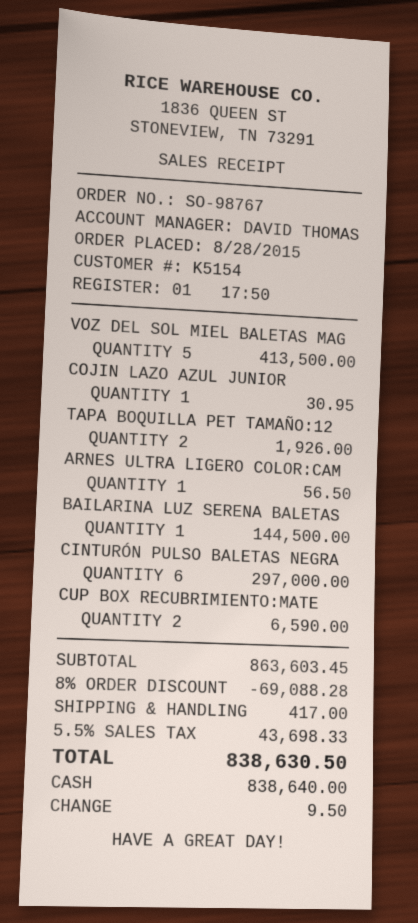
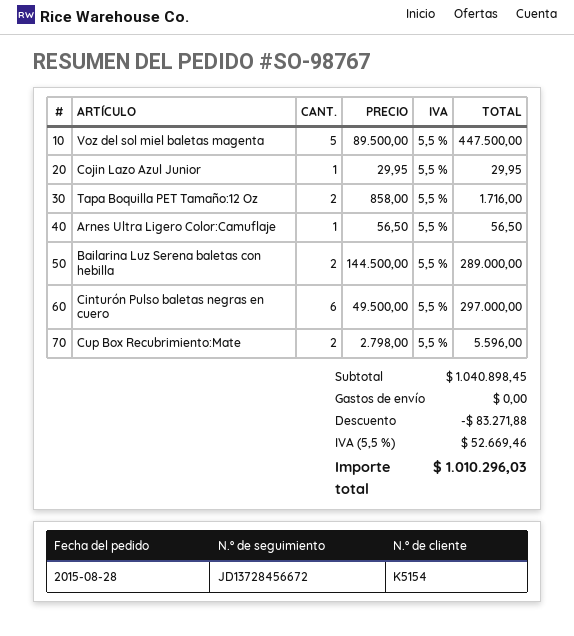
VOZ DEL SOL MIEL BALETAS MAG: 5 for 413500.00 -> 5 for 447500.00
COJIN LAZO AZUL JUNIOR: 1 for 30.95 -> 1 for 29.95
TAPA BOQUILLA PET TAMAÑO:12: 2 for 1926.00 -> 2 for 1716.00
BAILARINA LUZ SERENA BALETAS: 1 for 144500.00 -> 2 for 289000.00
CUP BOX RECUBRIMIENTO:MATE: 2 for 6590.00 -> 2 for 5596.00
subtotal: 863603.45 -> 1040898.45
discount: 69088.28 -> 83271.88
shipping: 417.00 -> 0.00
tax: 5.5% = 43698.33 -> 5.5% = 52669.46
total: 838630.50 -> 1010296.03

